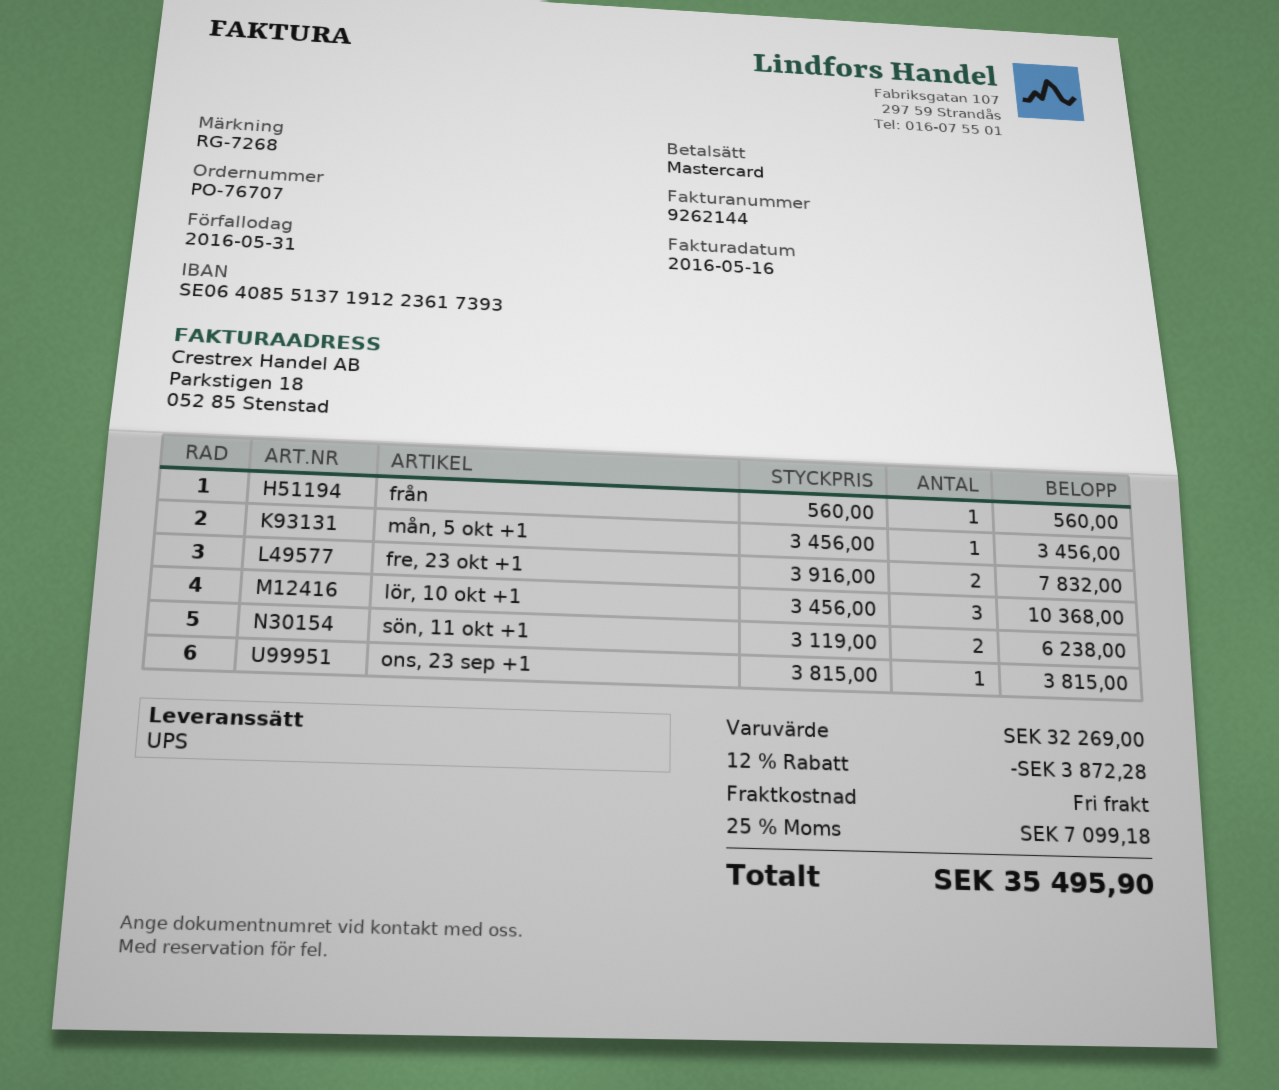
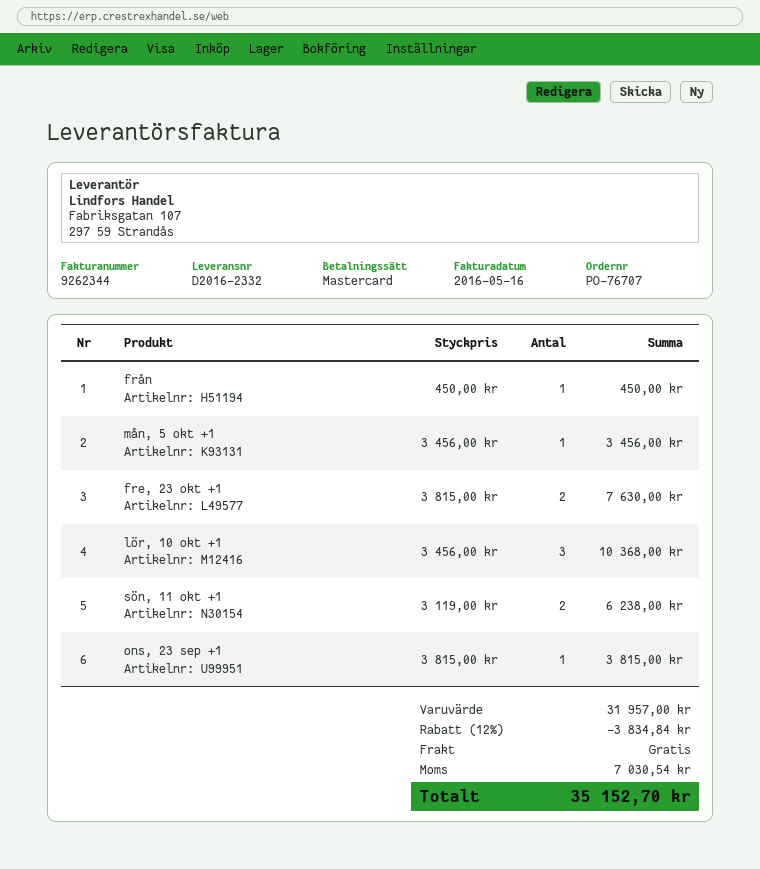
invoice number: 9262144 -> 9262344
från: 1 x 560.00 = 560.00 -> 1 x 450.00 = 450.00
fre, 23 okt +1: 2 x 3916.00 = 7832.00 -> 2 x 3815.00 = 7630.00
subtotal: 32269.00 -> 31957.00
discount: 12% = 3872.28 -> 12% = 3834.84
tax: 7099.18 -> 7030.54
total: 35495.90 -> 35152.70

